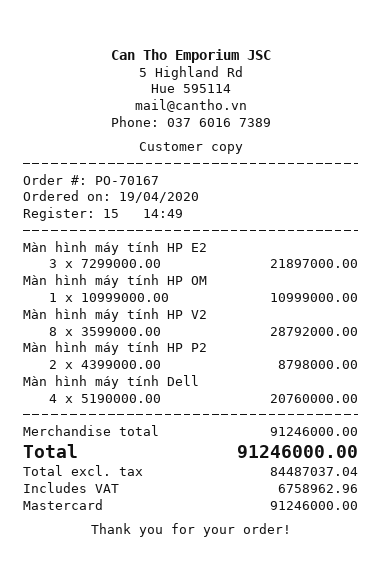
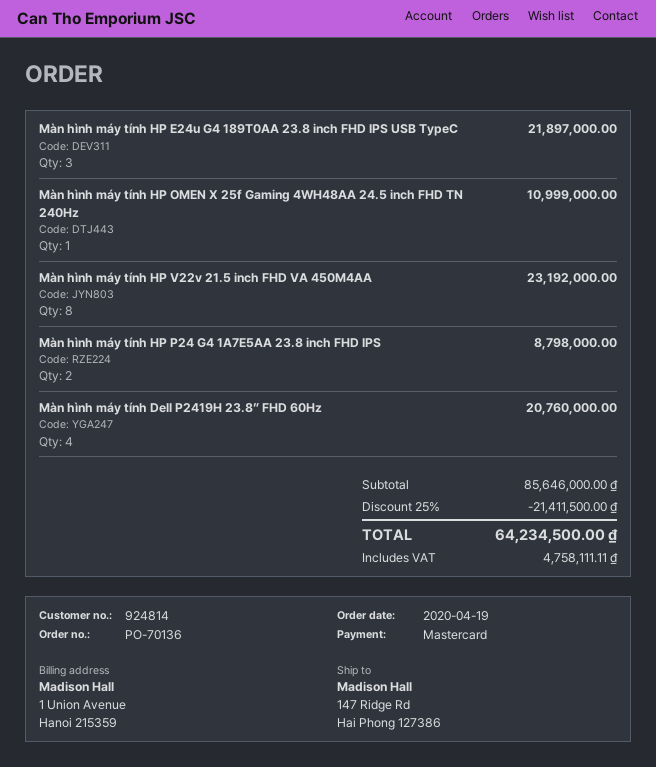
order number: PO-70167 -> PO-70136
Màn hình máy tính HP V2: 8 for 28792000.00 -> 8 for 23192000.00
subtotal: 91246000.00 -> 85646000.00
discount: none -> 25% = 21411500.00
tax: 6758962.96 -> 4758111.11
total: 91246000.00 -> 64234500.00

